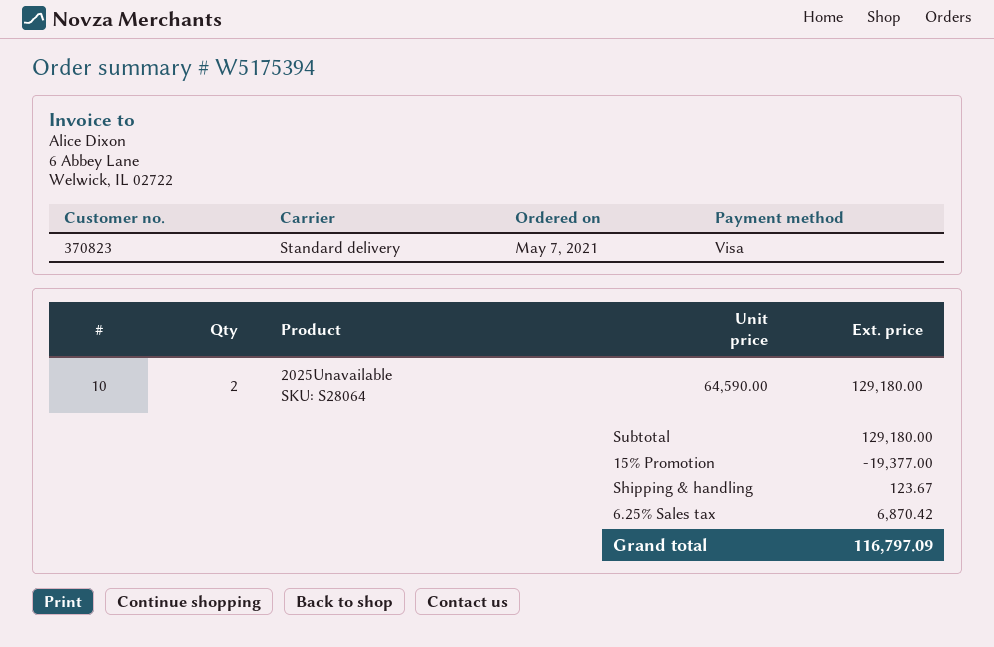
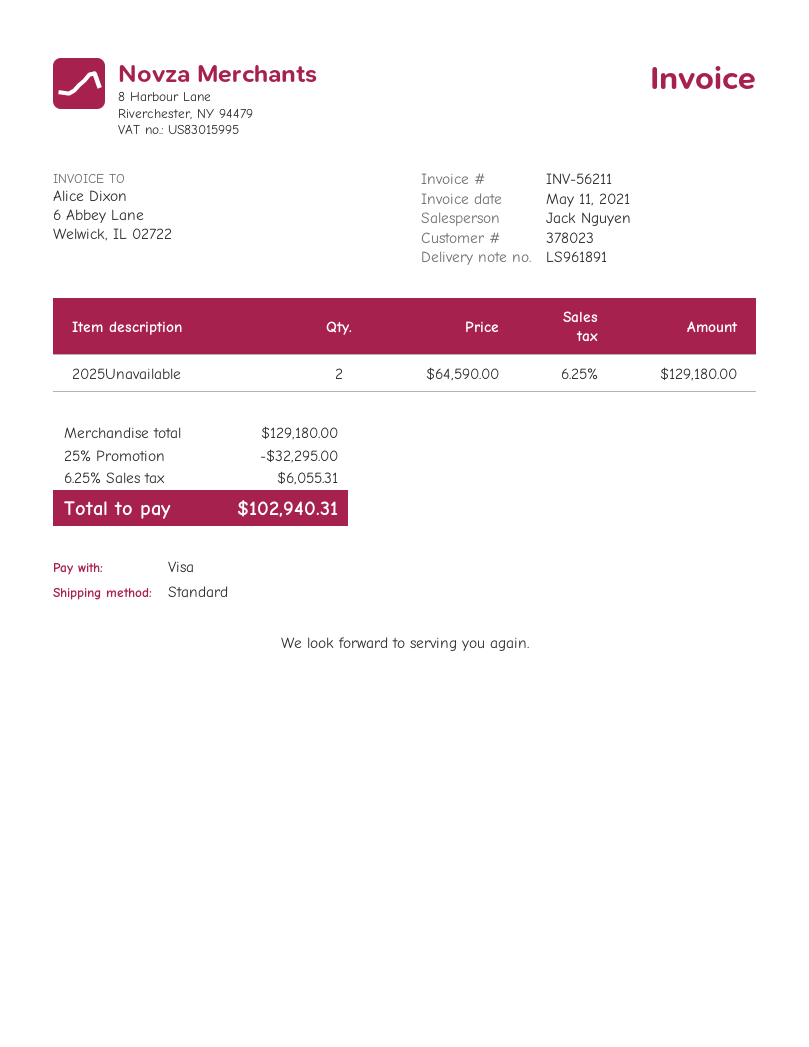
customer number: 370823 -> 378023
discount: 15% = 19377.00 -> 25% = 32295.00
shipping: 123.67 -> none
tax: 6.25% = 6870.42 -> 6.25% = 6055.31
total: 116797.09 -> 102940.31

